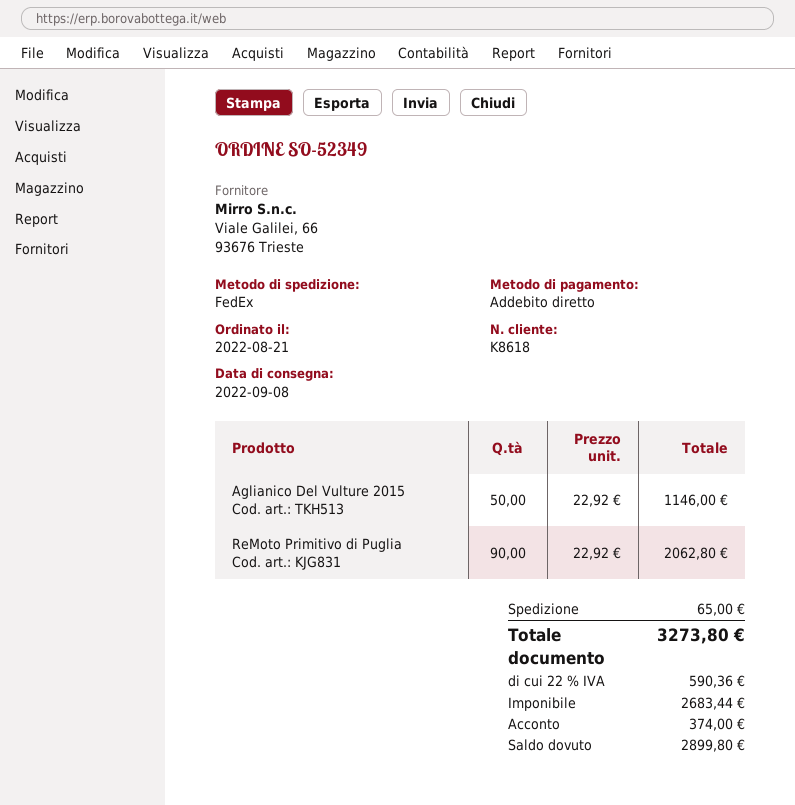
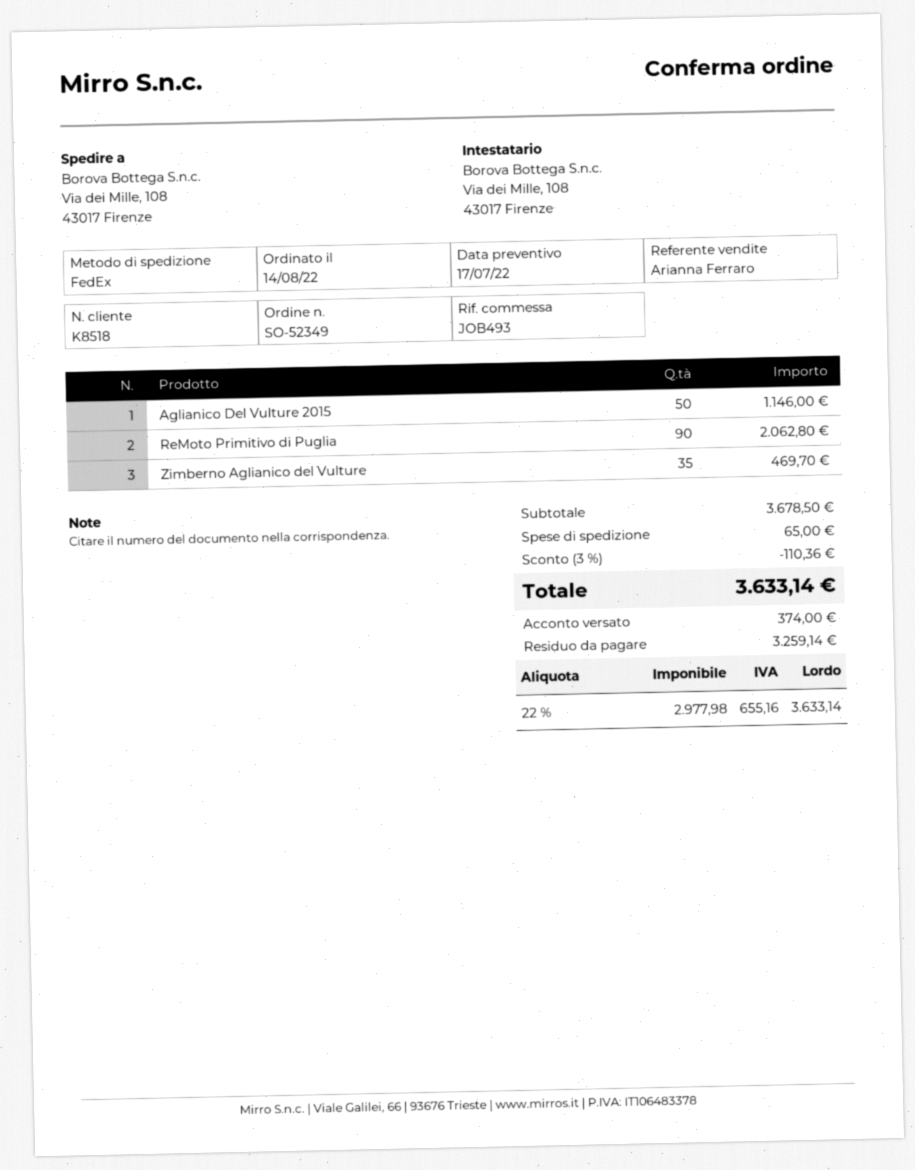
order date: 2022-08-21 -> 2022-08-14
customer number: K8618 -> K8518
Zimberno Aglianico del Vulture: none -> 35 for 469.70
discount: none -> 3% = 110.36
net: 2683.44 -> 2977.98
tax: 22% = 590.36 -> 22% = 655.16
total: 3273.80 -> 3633.14
balance: 2899.80 -> 3259.14

